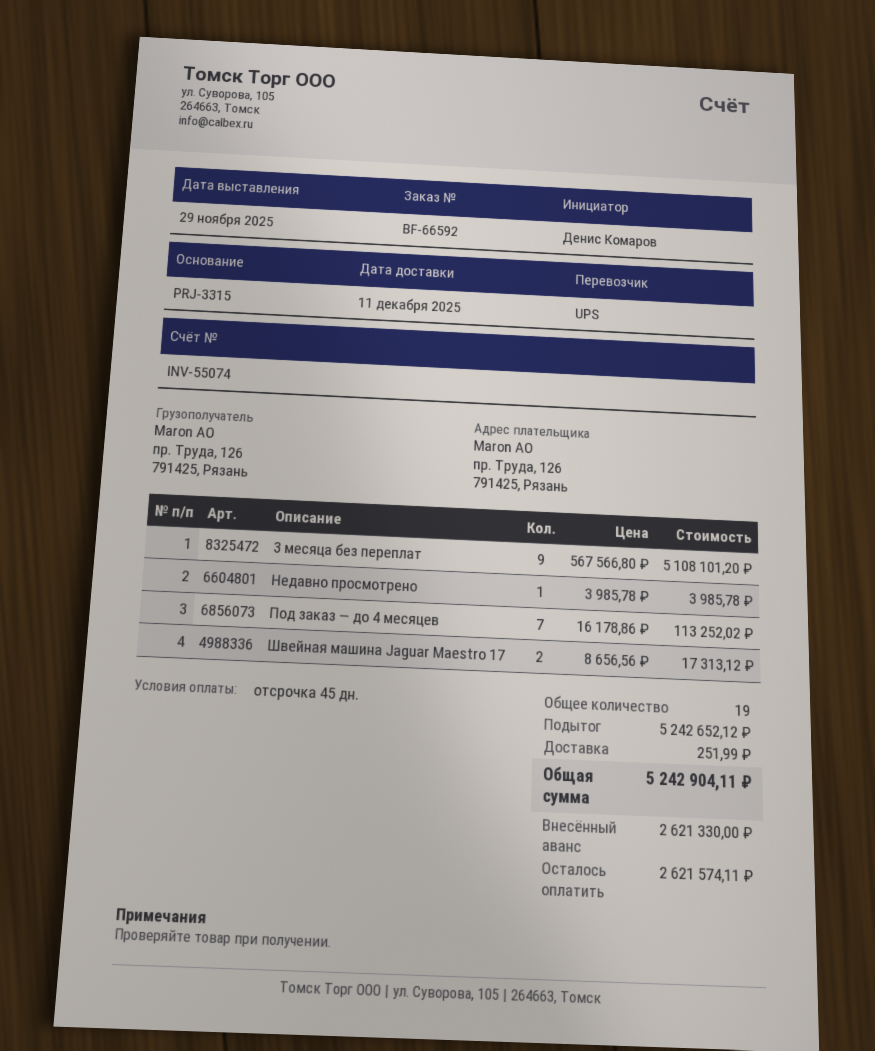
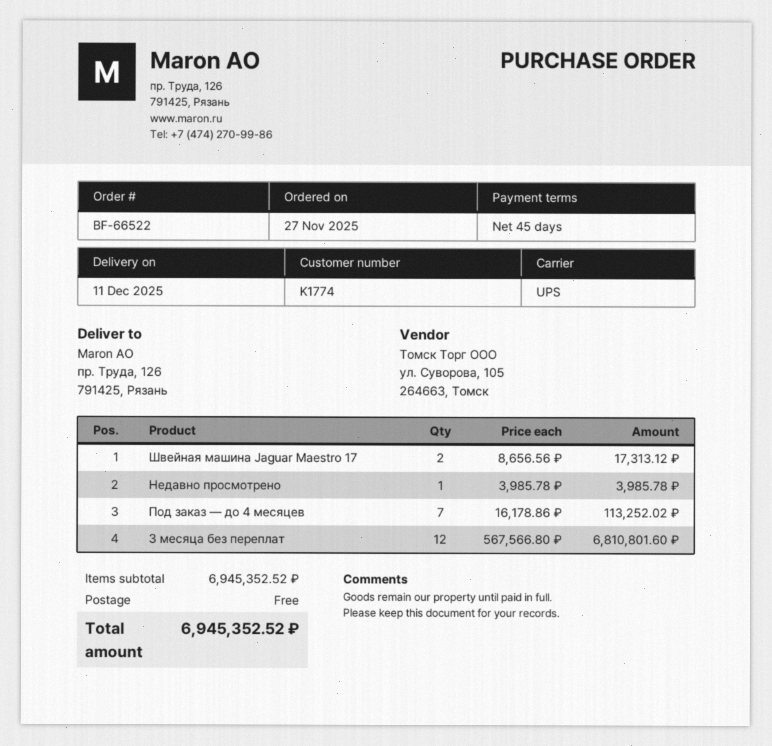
order number: BF-66592 -> BF-66522
3 месяца без переплат: 9 x 567566.80 = 5108101.20 -> 12 x 567566.80 = 6810801.60
subtotal: 5242652.12 -> 6945352.52
shipping: 251.99 -> 0.00
total: 5242904.11 -> 6945352.52

